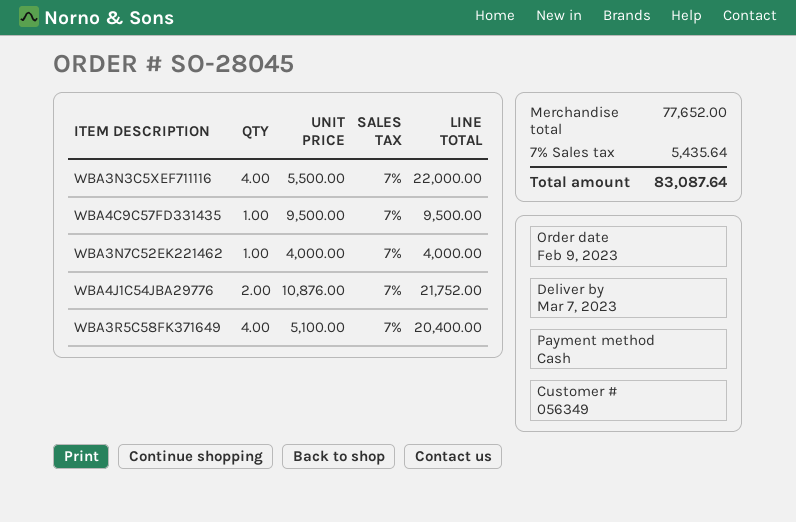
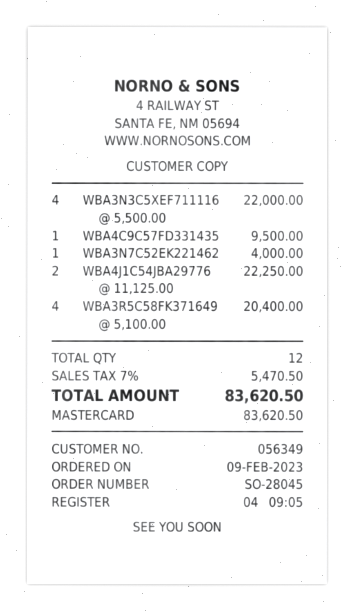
payment method: cash -> Mastercard
WBA4J1C54JBA29776: 2 x 10876.00 = 21752.00 -> 2 x 11125.00 = 22250.00
tax: 7% = 5435.64 -> 7% = 5470.50
total: 83087.64 -> 83620.50

